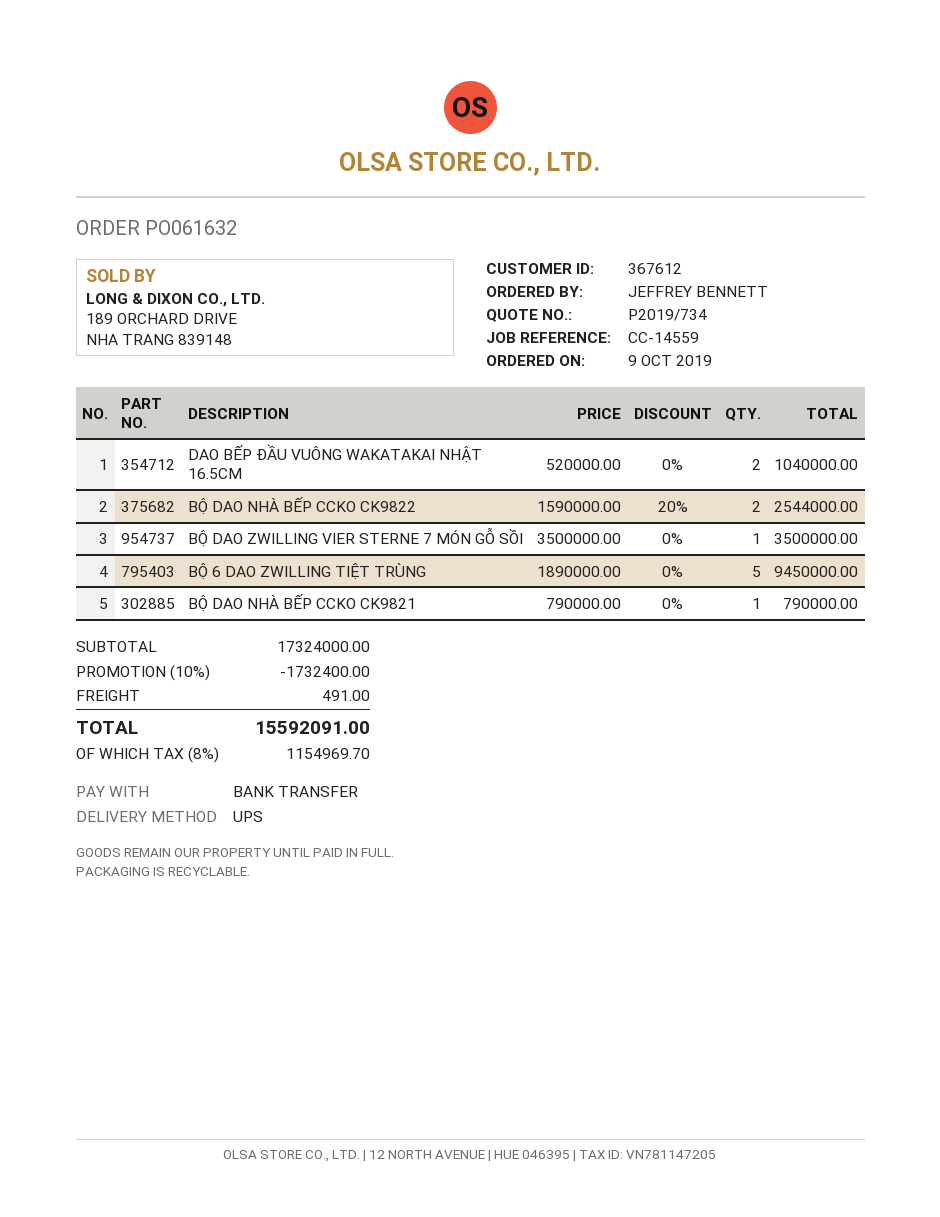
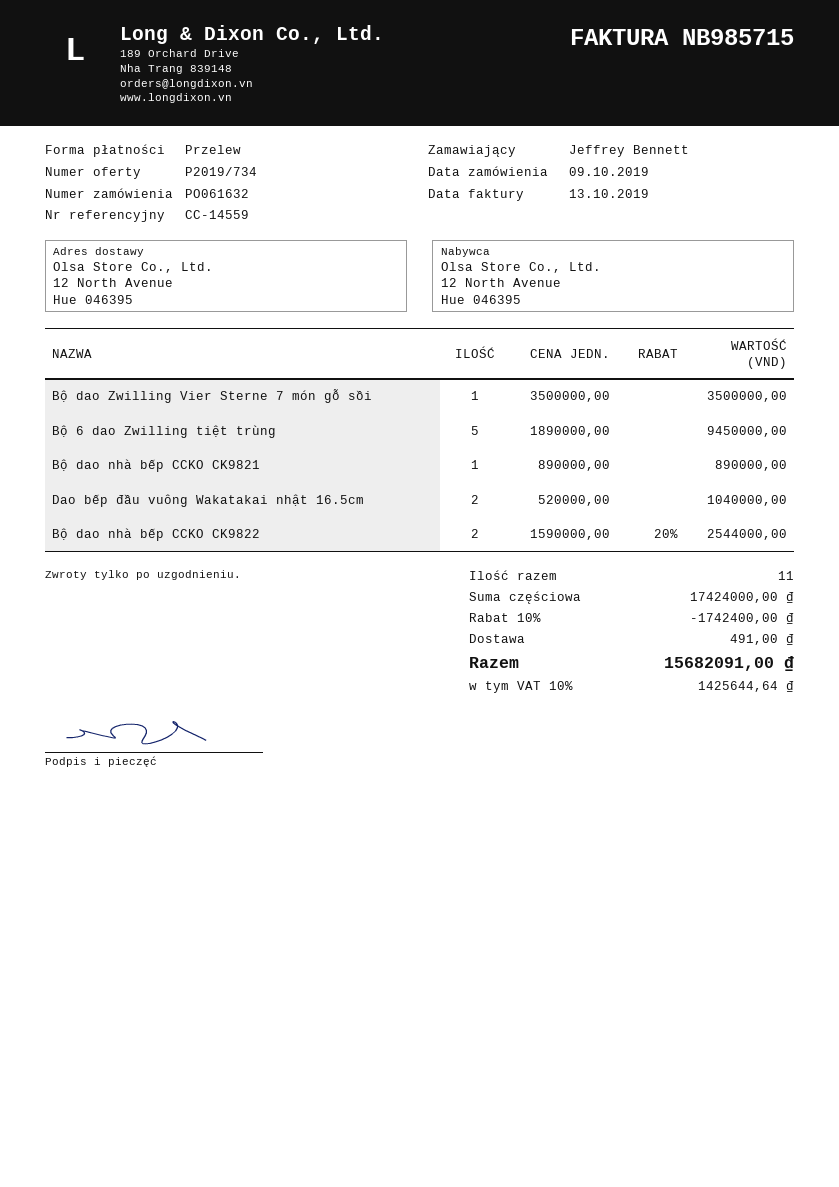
BỘ DAO NHÀ BẾP CCKO CK9821: 1 x 790000.00 = 790000.00 -> 1 x 890000.00 = 890000.00
subtotal: 17324000.00 -> 17424000.00
discount: 10% = 1732400.00 -> 10% = 1742400.00
tax: 8% = 1154969.70 -> 10% = 1425644.64
total: 15592091.00 -> 15682091.00

